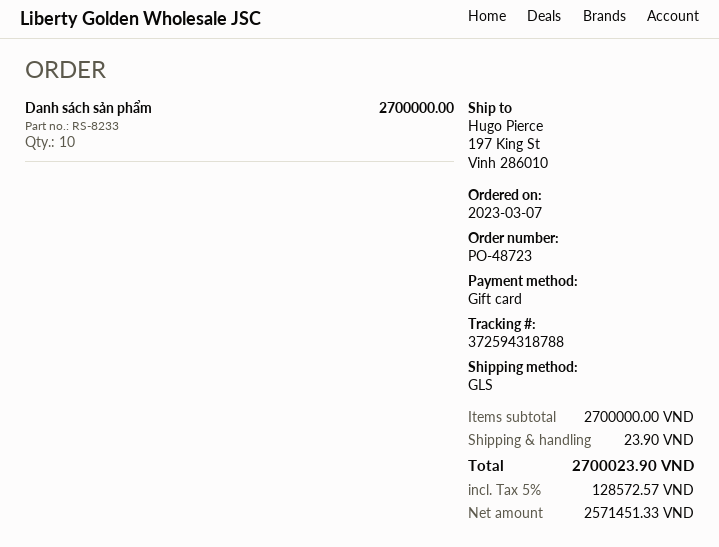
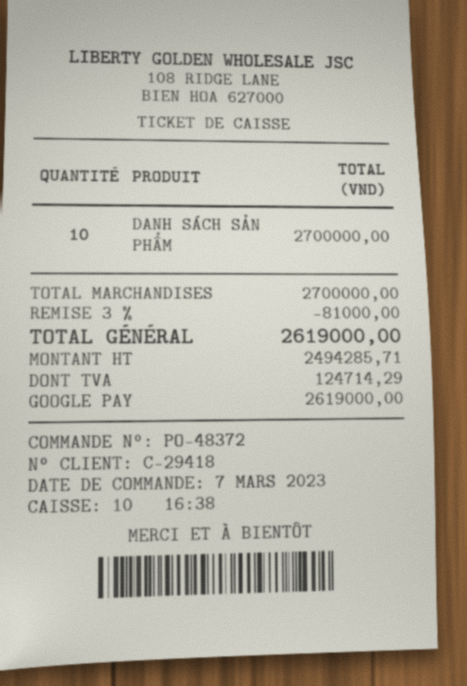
order number: PO-48723 -> PO-48372
payment method: gift card -> Google Pay
discount: none -> 3% = 81000.00
shipping: 23.90 -> none
net: 2571451.33 -> 2494285.71
tax: 128572.57 -> 124714.29
total: 2700023.90 -> 2619000.00

